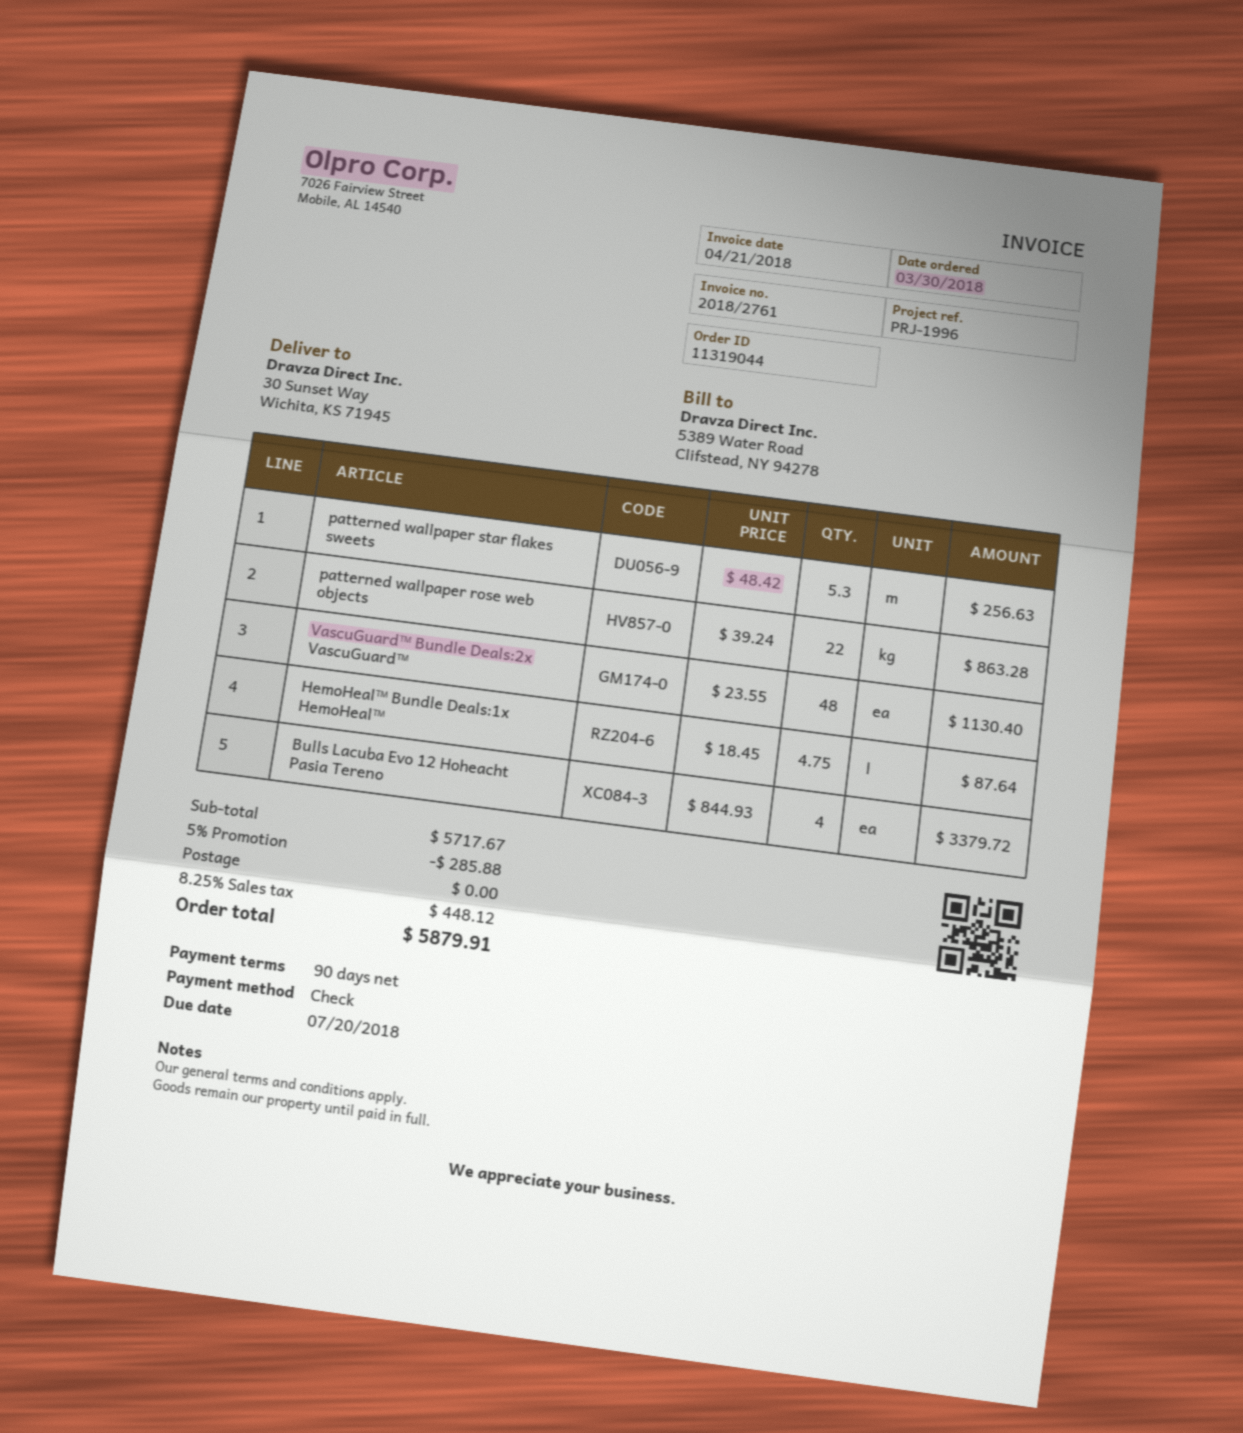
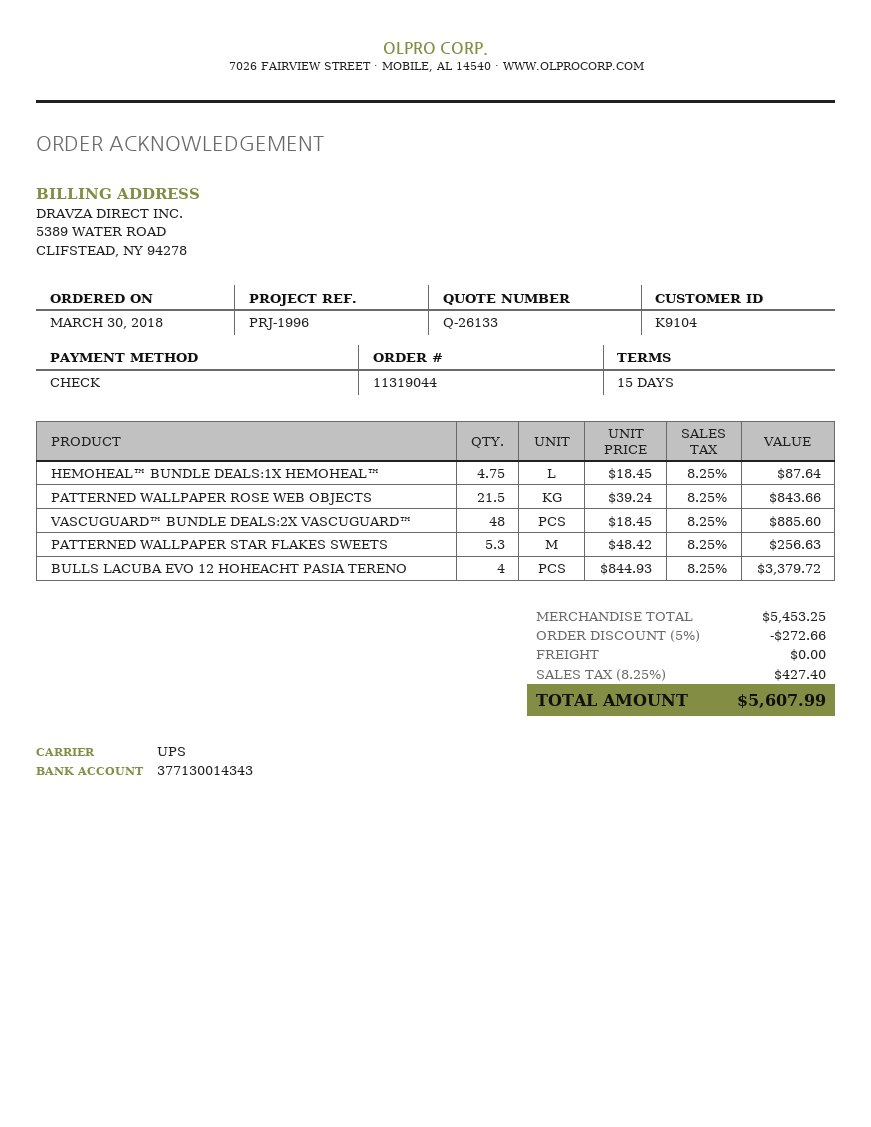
payment terms: 90 days -> 15 days
patterned wallpaper rose web objects: 22 x 39.24 = 863.28 -> 21.5 x 39.24 = 843.66
VascuGuard™ Bundle Deals:2x VascuGuard™: 48 x 23.55 = 1130.40 -> 48 x 18.45 = 885.60
subtotal: 5717.67 -> 5453.25
discount: 5% = 285.88 -> 5% = 272.66
tax: 8.25% = 448.12 -> 8.25% = 427.40
total: 5879.91 -> 5607.99

